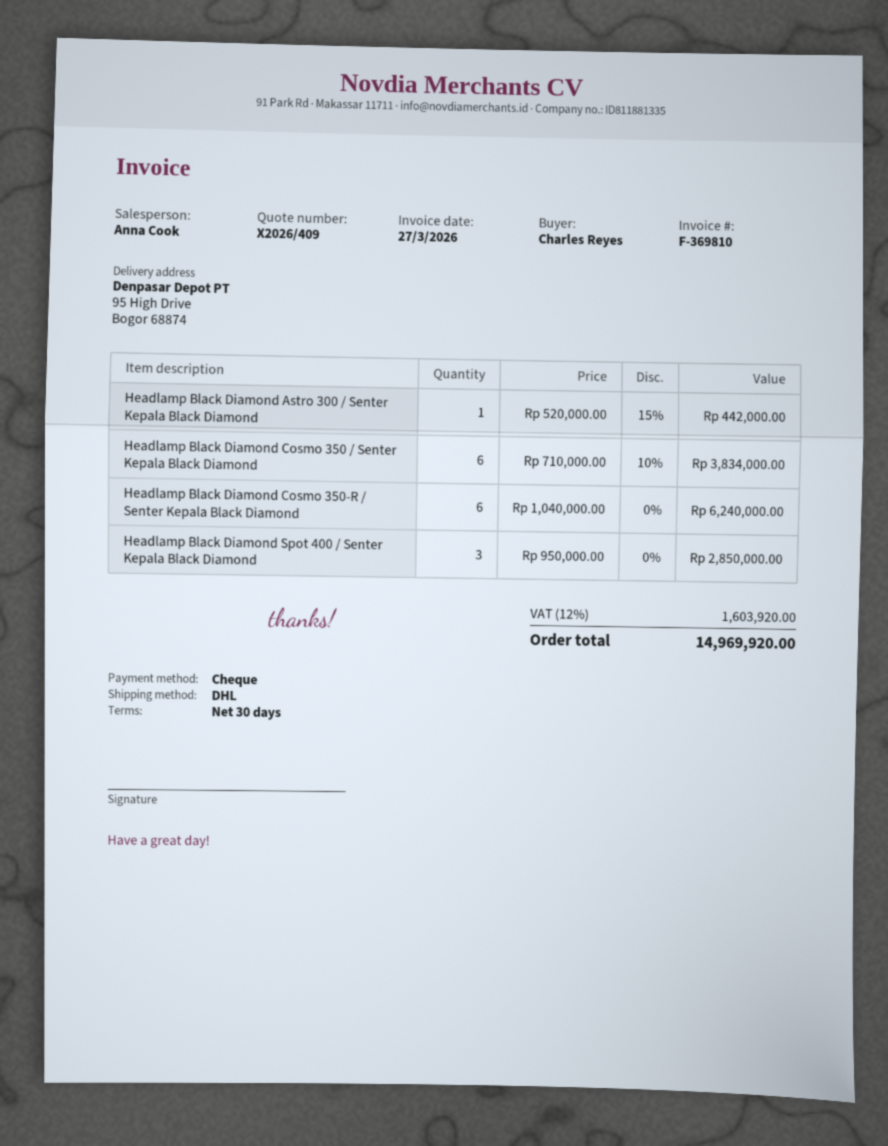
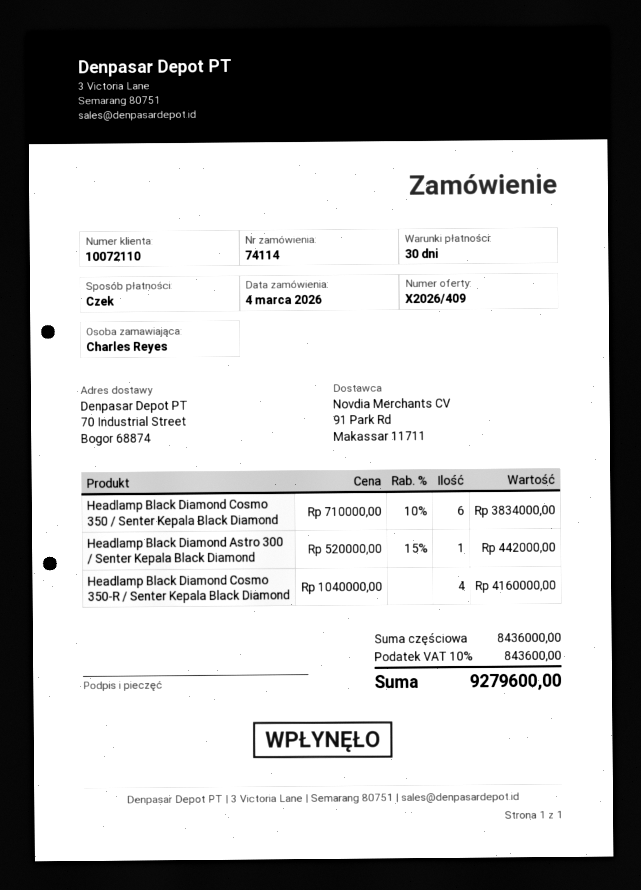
ship to: 95 High Drive, Bogor 68874 -> 70 Industrial Street, Bogor 68874
Headlamp Black Diamond Cosmo 350-R / Senter Kepala Black Diamond: 6 x 1040000.00 = 6240000.00 -> 4 x 1040000.00 = 4160000.00
Headlamp Black Diamond Spot 400 / Senter Kepala Black Diamond: 3 x 950000.00 = 2850000.00 -> none
tax: 12% = 1603920.00 -> 10% = 843600.00
total: 14969920.00 -> 9279600.00

